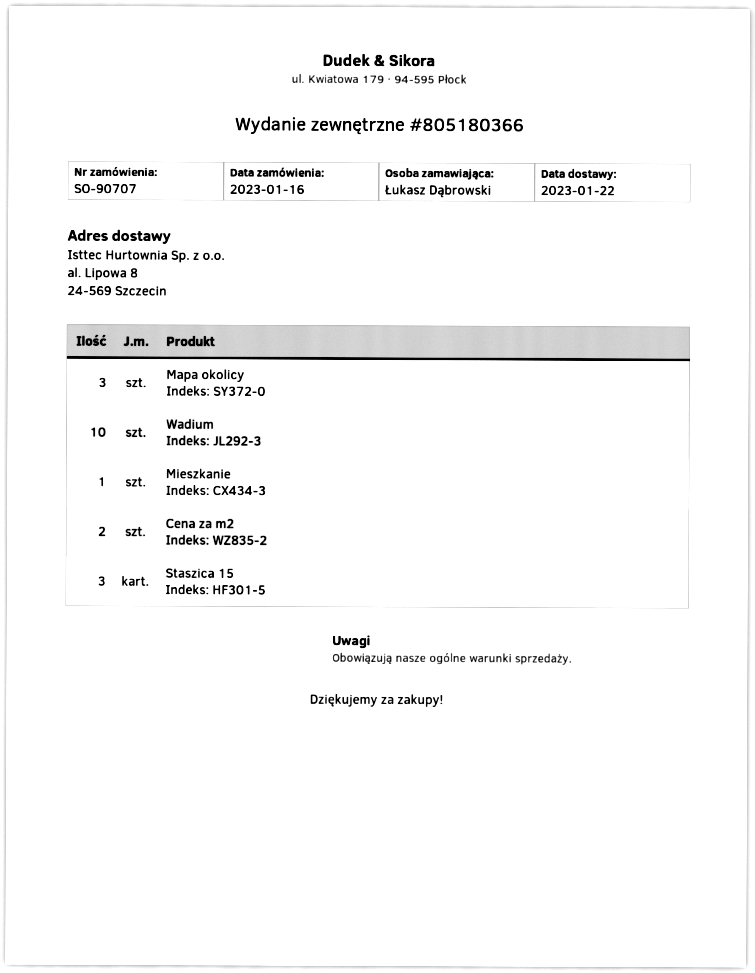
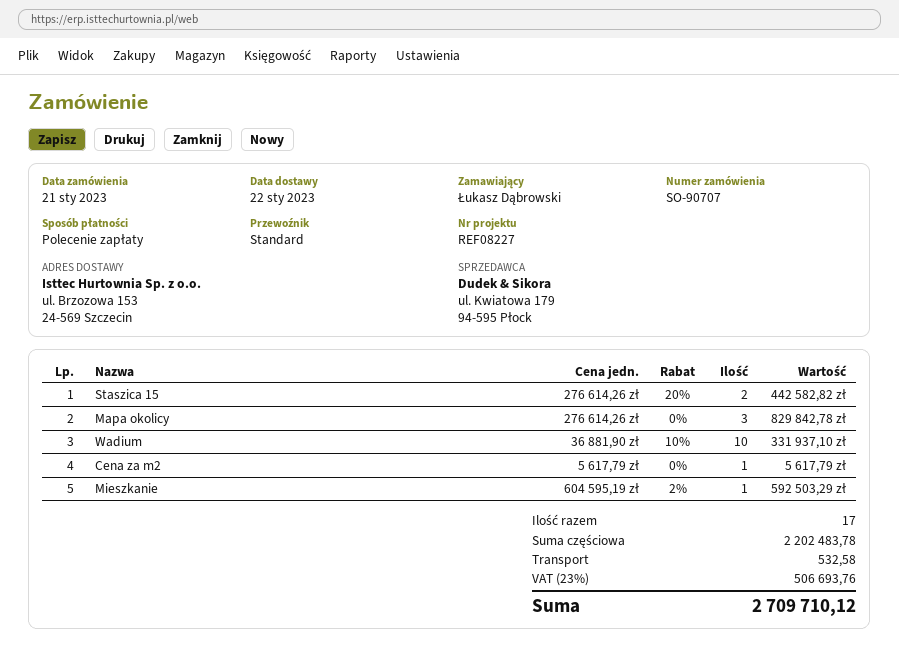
order date: 2023-01-16 -> 2023-01-21
ship to: al. Lipowa 8, 24-569 Szczecin -> ul. Brzozowa 153, 24-569 Szczecin
Cena za m2: 2 -> 1
Staszica 15: 3 -> 2

